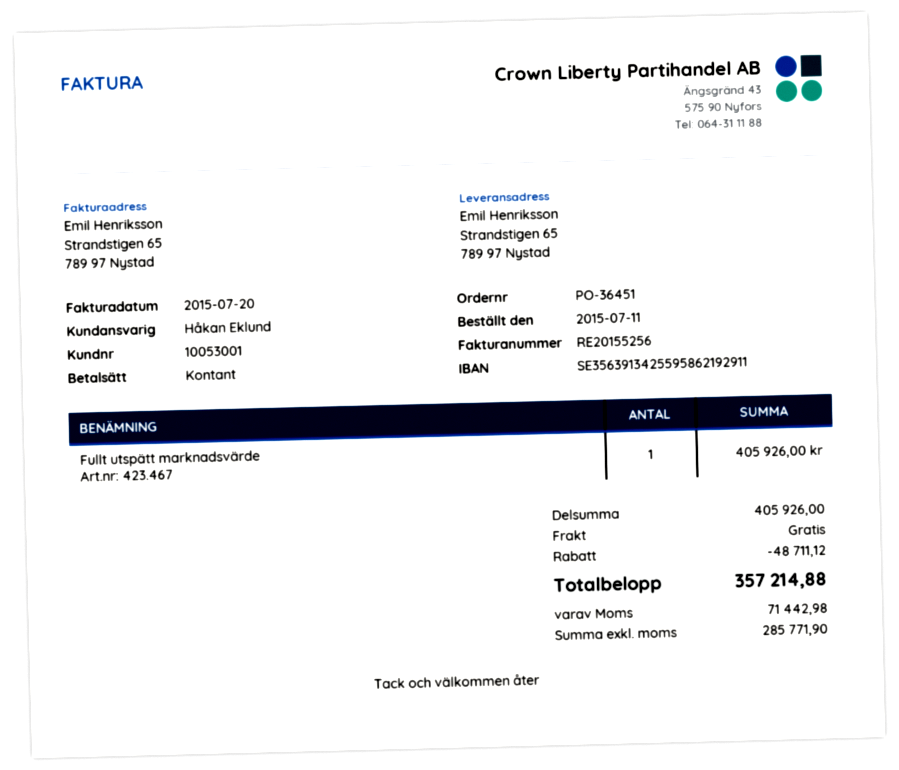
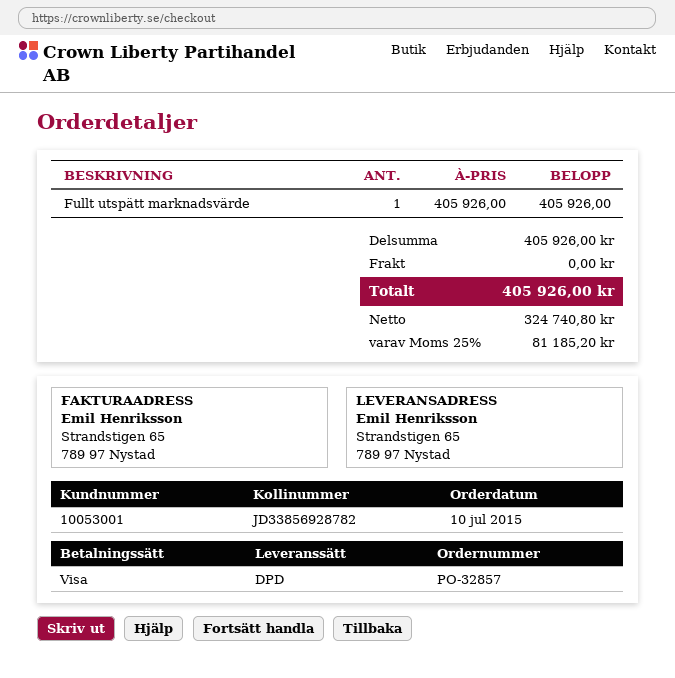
order number: PO-36451 -> PO-32857
order date: 2015-07-11 -> 2015-07-10
payment method: cash -> Visa
discount: 48711.12 -> none
net: 285771.90 -> 324740.80
tax: 71442.98 -> 81185.20
total: 357214.88 -> 405926.00

